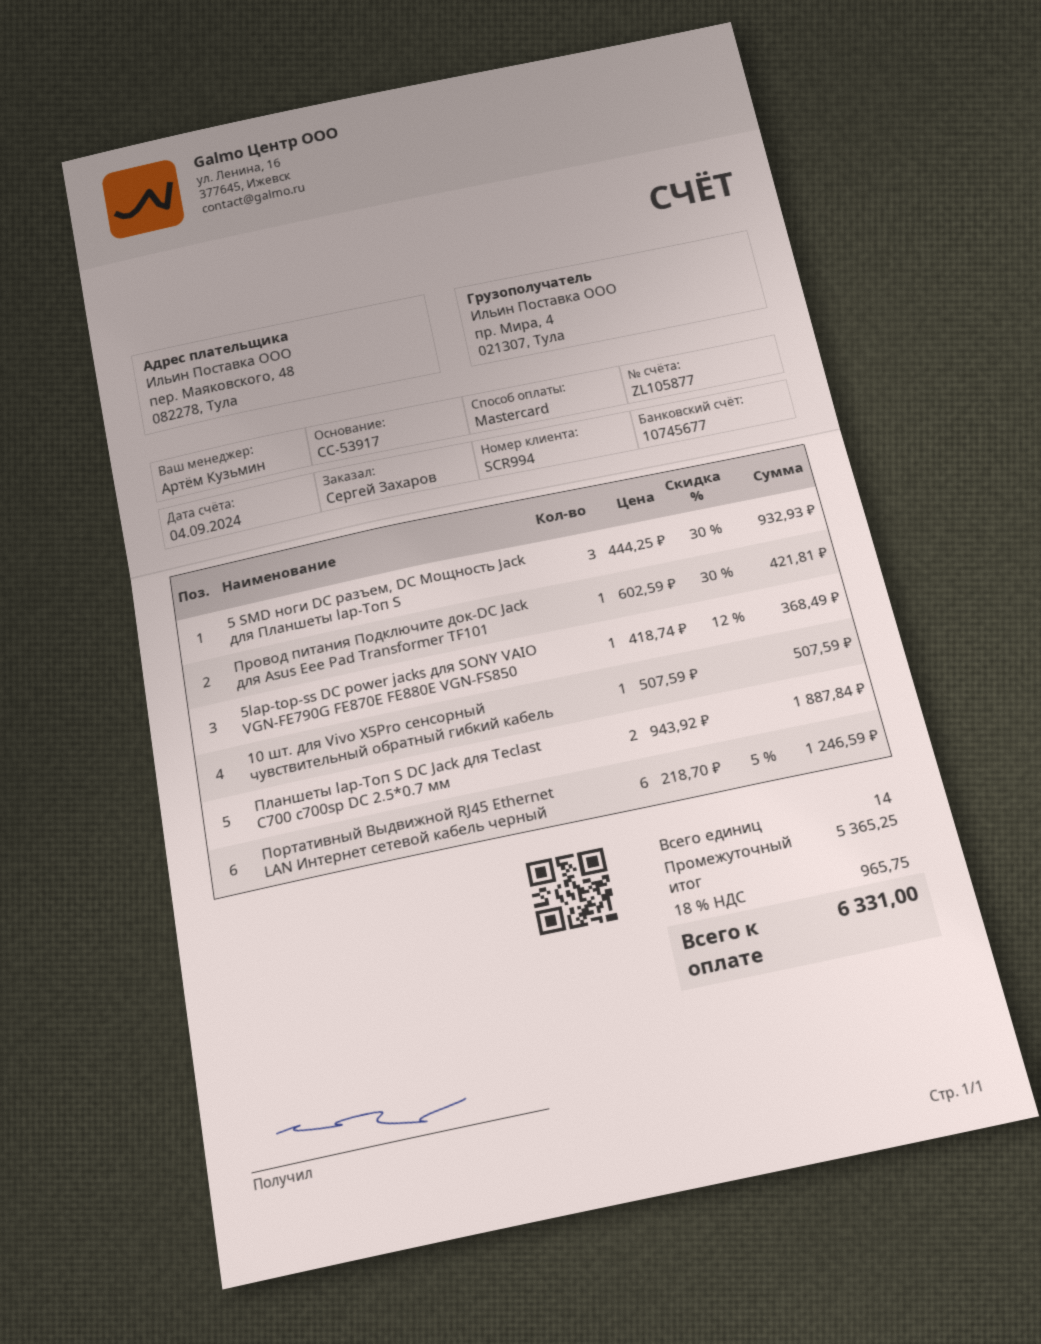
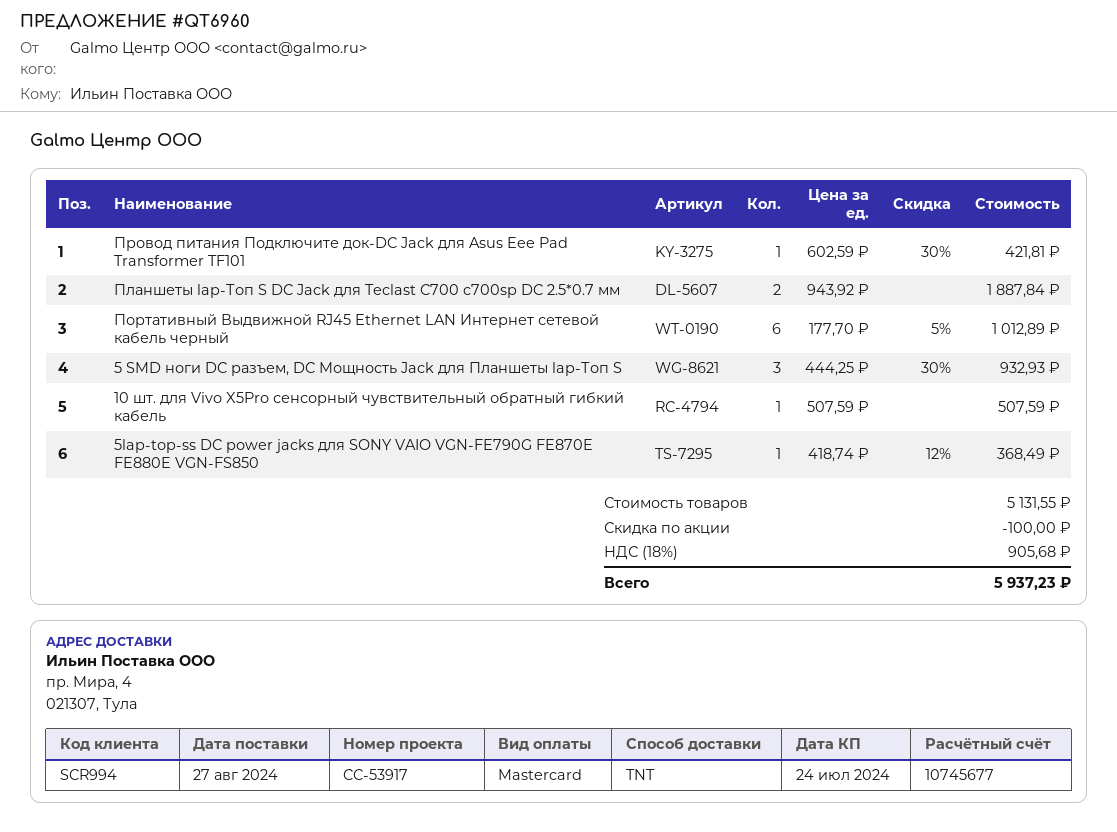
Портативный Выдвижной RJ45 Ethernet LAN Интернет сетевой кабель черный: 6 x 218.70 - 5% = 1246.59 -> 6 x 177.70 - 5% = 1012.89
subtotal: 5365.25 -> 5131.55
discount: none -> 100.00
tax: 18% = 965.75 -> 18% = 905.68
total: 6331.00 -> 5937.23

